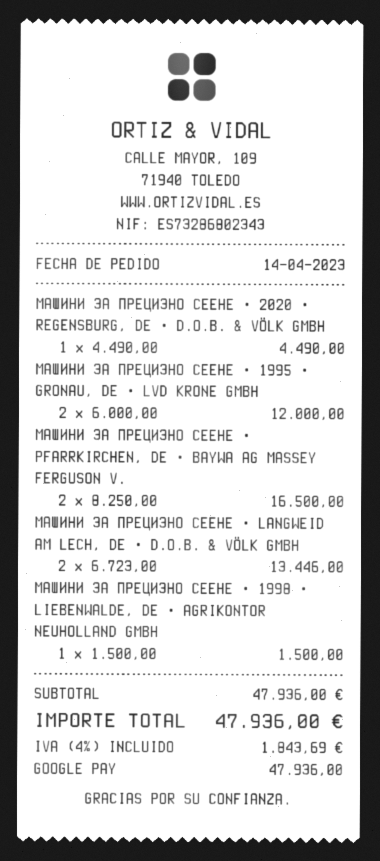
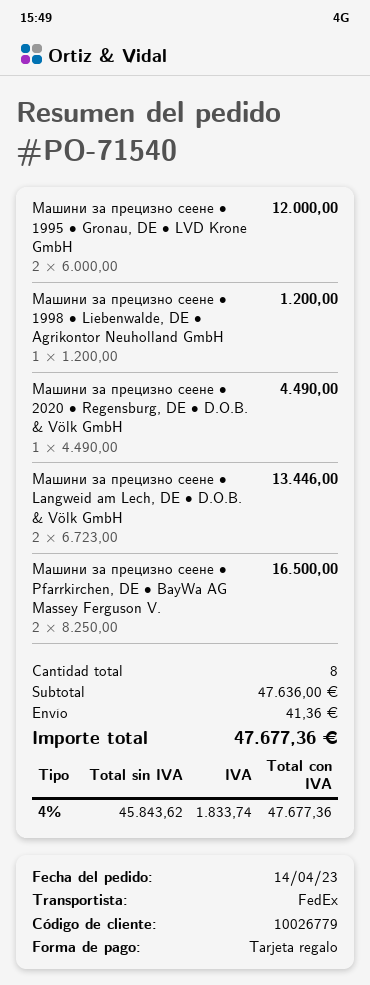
payment method: Google Pay -> gift card
МАШИНИ ЗА ПРЕЦИЗНО СЕЕНЕ • 1998 • LIEBENWALDE, DE • AGRIKONTOR NEUHOLLAND GMBH: 1 x 1500.00 = 1500.00 -> 1 x 1200.00 = 1200.00
subtotal: 47936.00 -> 47636.00
shipping: none -> 41.36
tax: 4% = 1843.69 -> 4% = 1833.74
total: 47936.00 -> 47677.36

